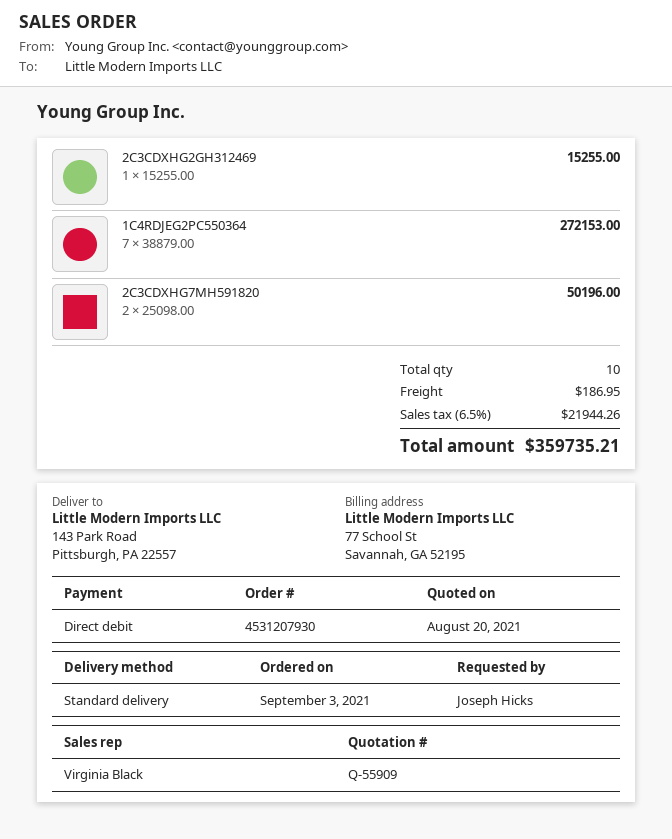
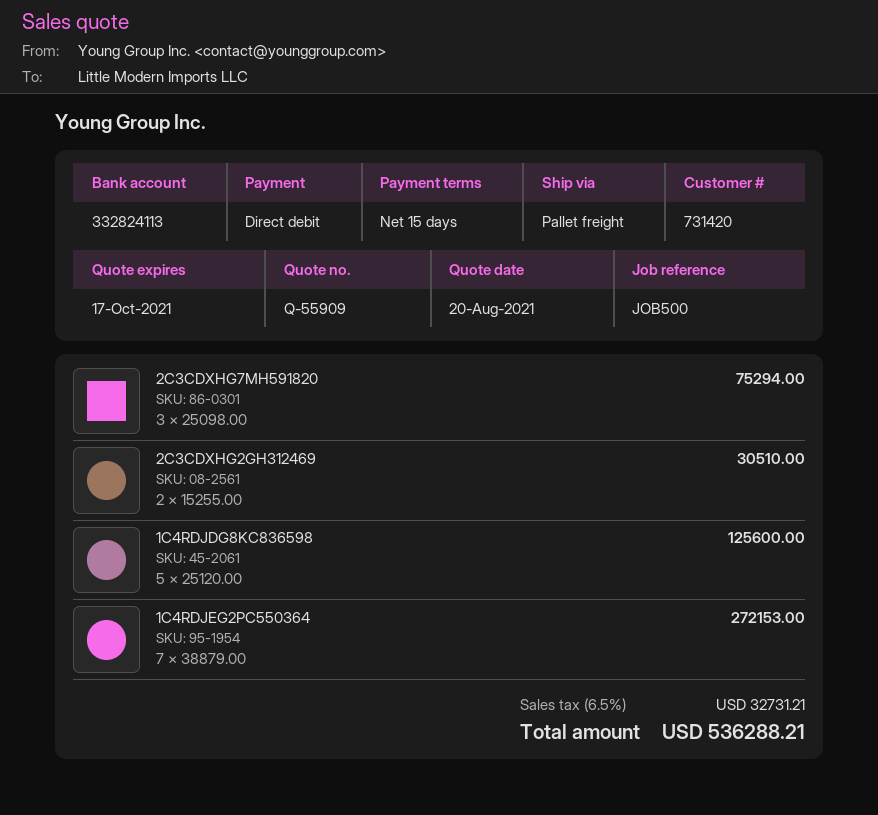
shipping method: standard -> pallet freight
2C3CDXHG2GH312469: 1 x 15255.00 = 15255.00 -> 2 x 15255.00 = 30510.00
2C3CDXHG7MH591820: 2 x 25098.00 = 50196.00 -> 3 x 25098.00 = 75294.00
1C4RDJDG8KC836598: none -> 5 x 25120.00 = 125600.00
shipping: 186.95 -> none
tax: 6.5% = 21944.26 -> 6.5% = 32731.21
total: 359735.21 -> 536288.21

